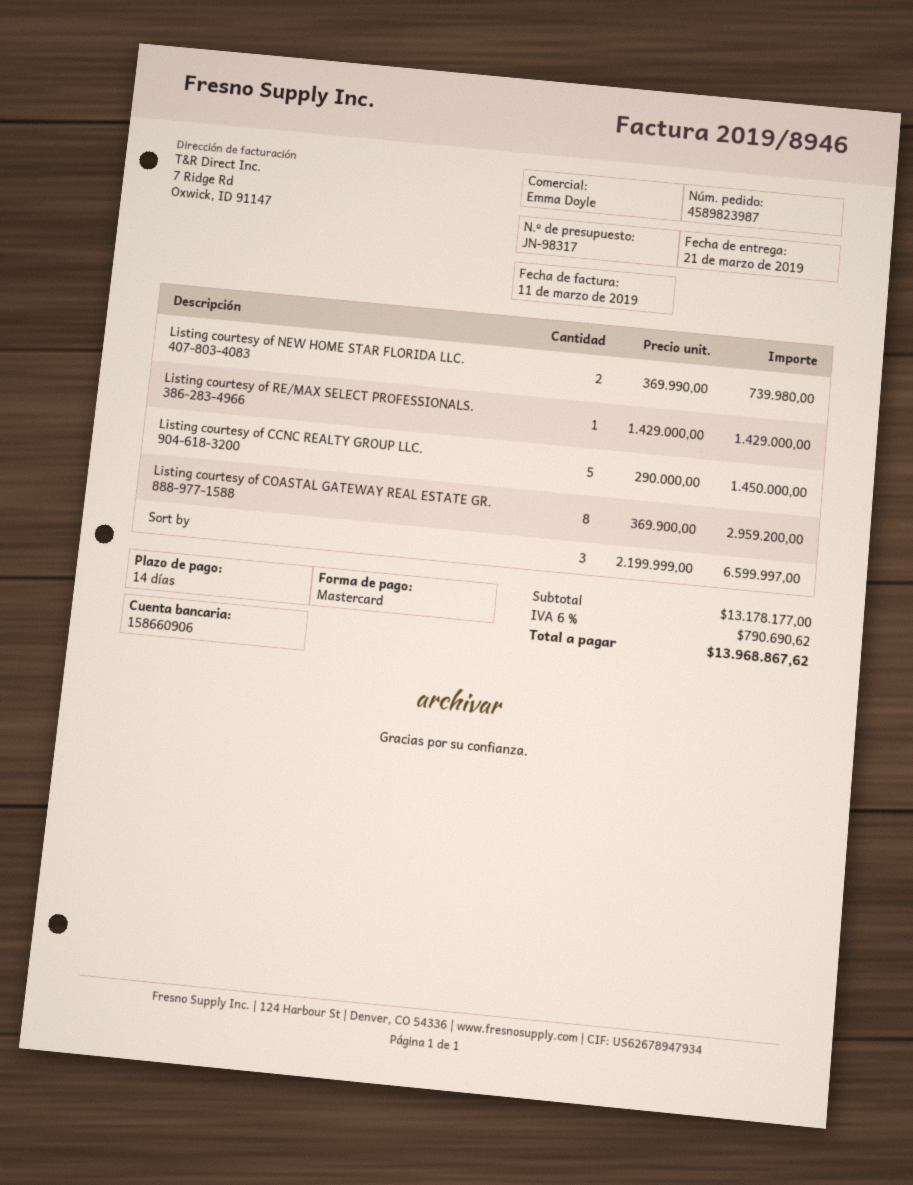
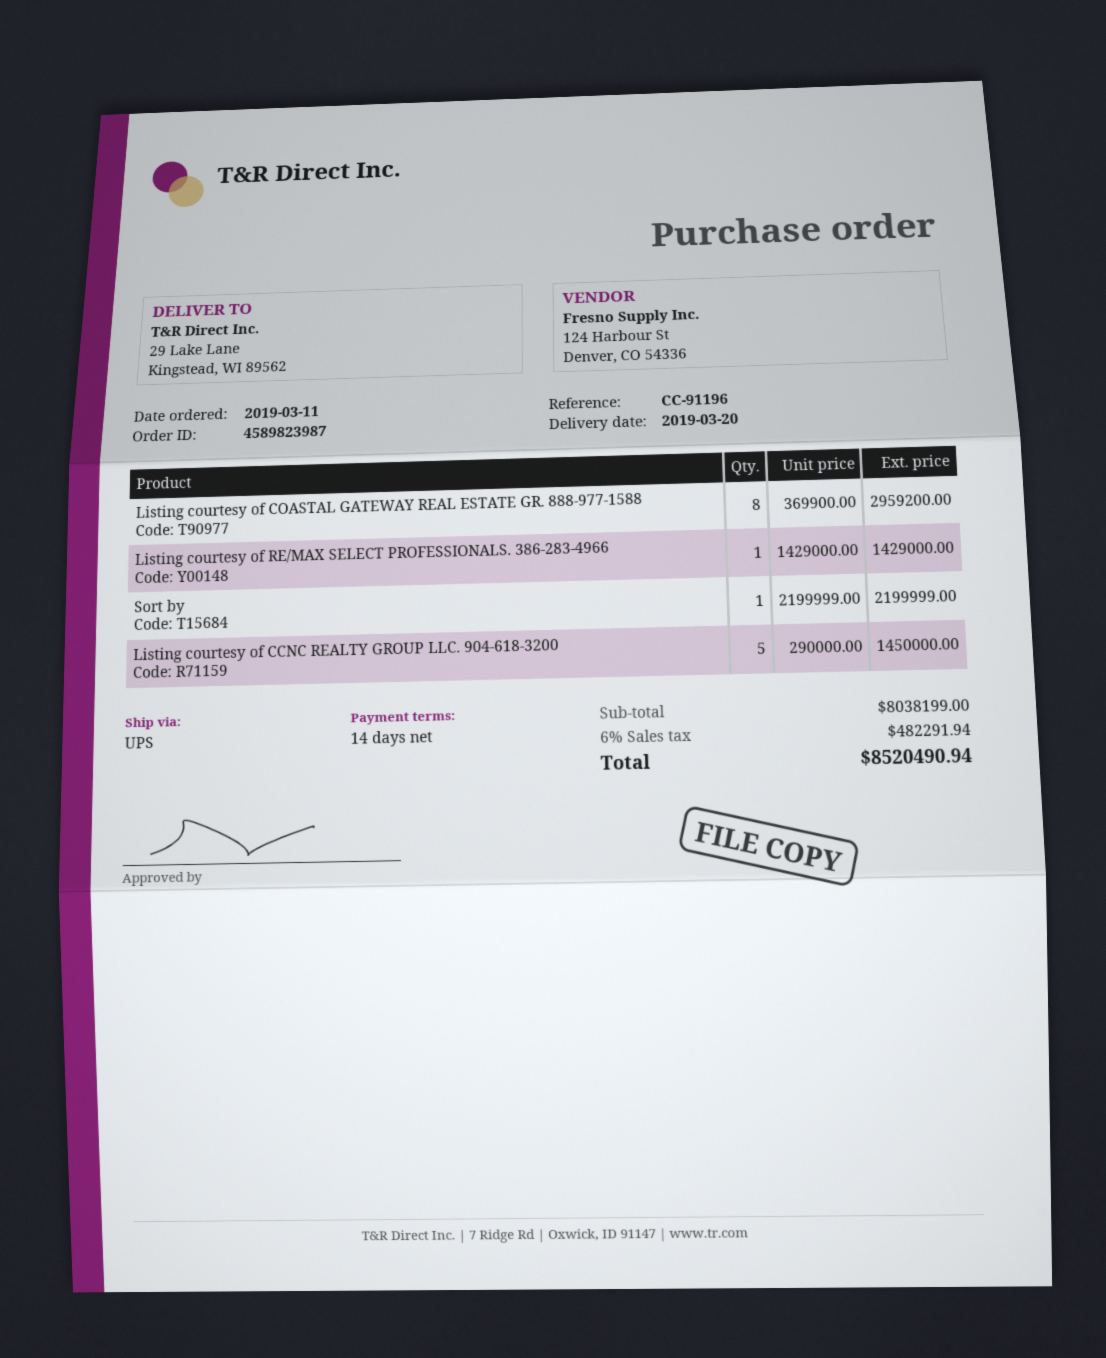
delivery date: 2019-03-21 -> 2019-03-20
Listing courtesy of NEW HOME STAR FLORIDA LLC. 407-803-4083: 2 x 369990.00 = 739980.00 -> none
Sort by: 3 x 2199999.00 = 6599997.00 -> 1 x 2199999.00 = 2199999.00
subtotal: 13178177.00 -> 8038199.00
tax: 6% = 790690.62 -> 6% = 482291.94
total: 13968867.62 -> 8520490.94

